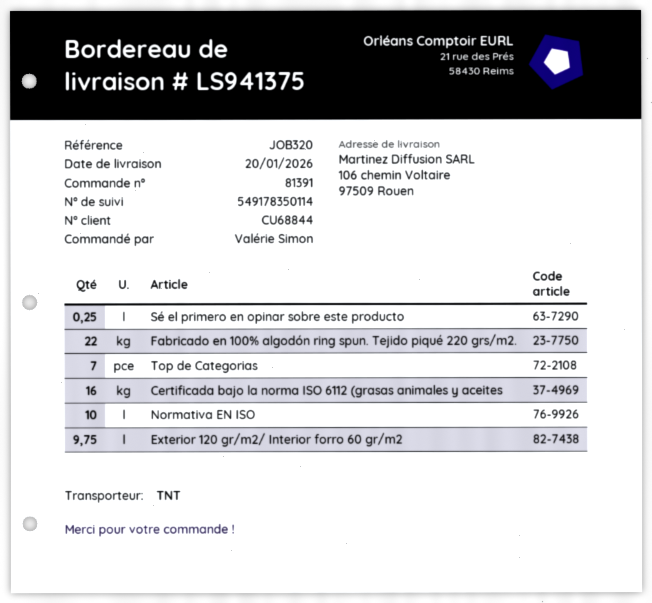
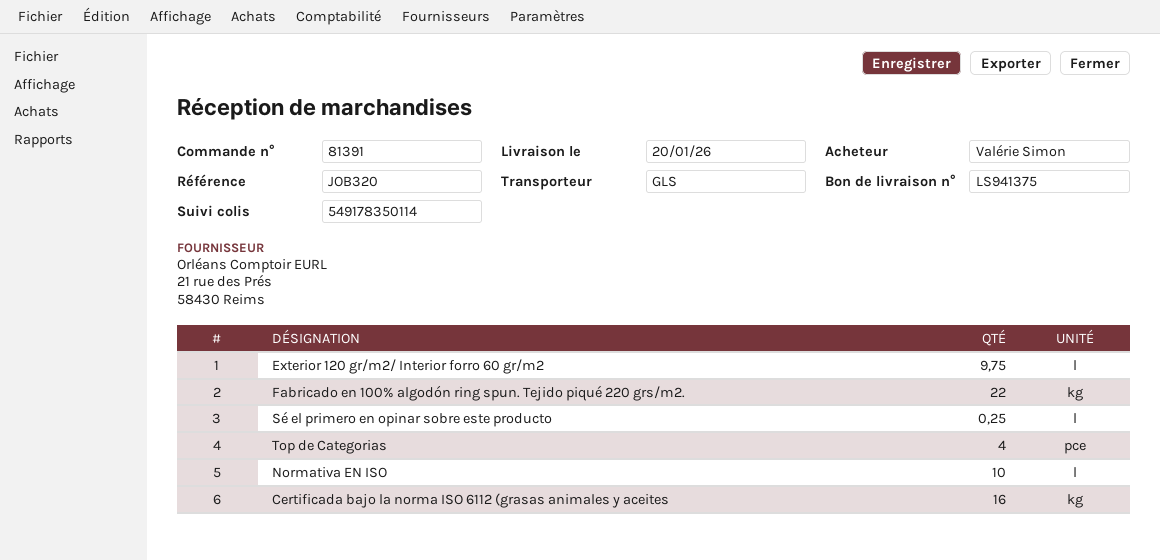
shipping method: TNT -> GLS
Top de Categorias: 7 -> 4

